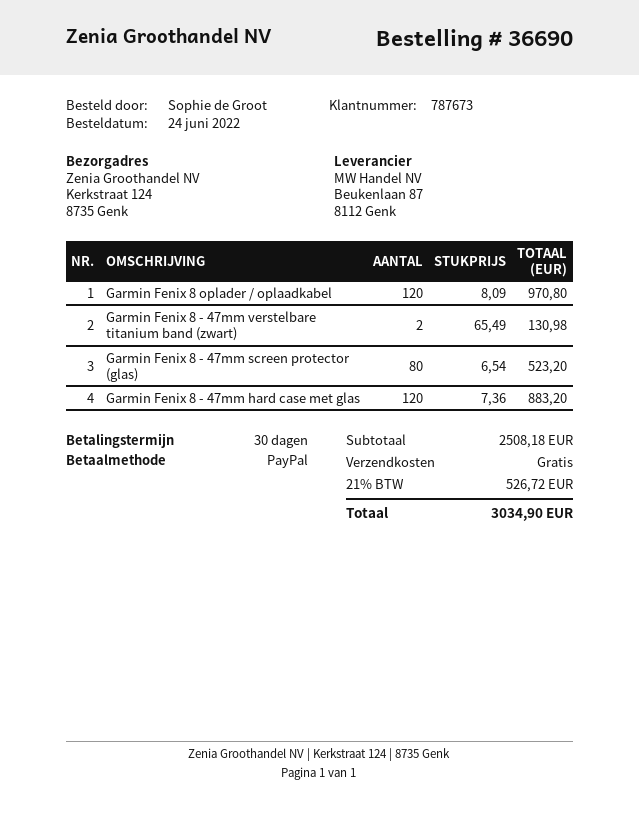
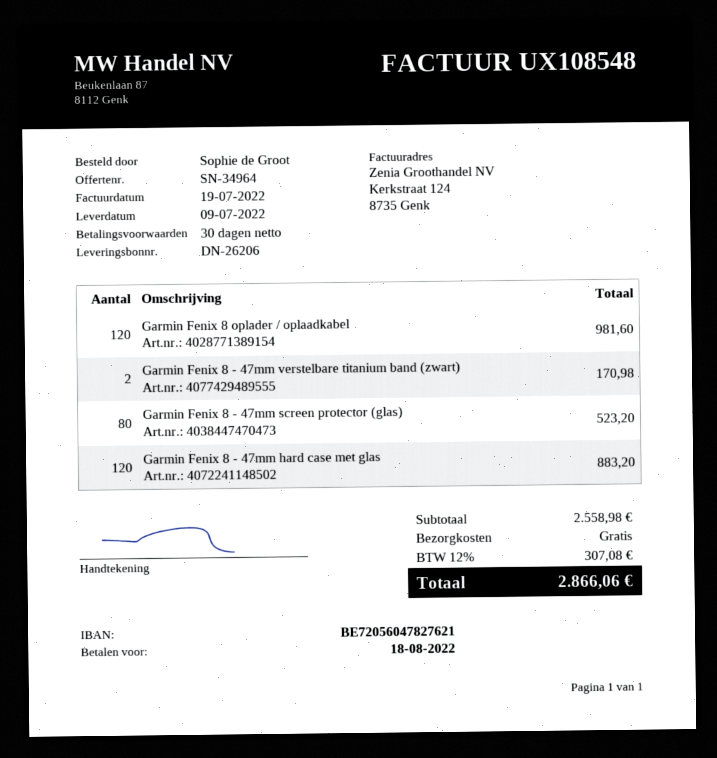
Garmin Fenix 8 oplader / oplaadkabel: 120 for 970.80 -> 120 for 981.60
Garmin Fenix 8 - 47mm verstelbare titanium band (zwart): 2 for 130.98 -> 2 for 170.98
subtotal: 2508.18 -> 2558.98
tax: 21% = 526.72 -> 12% = 307.08
total: 3034.90 -> 2866.06

